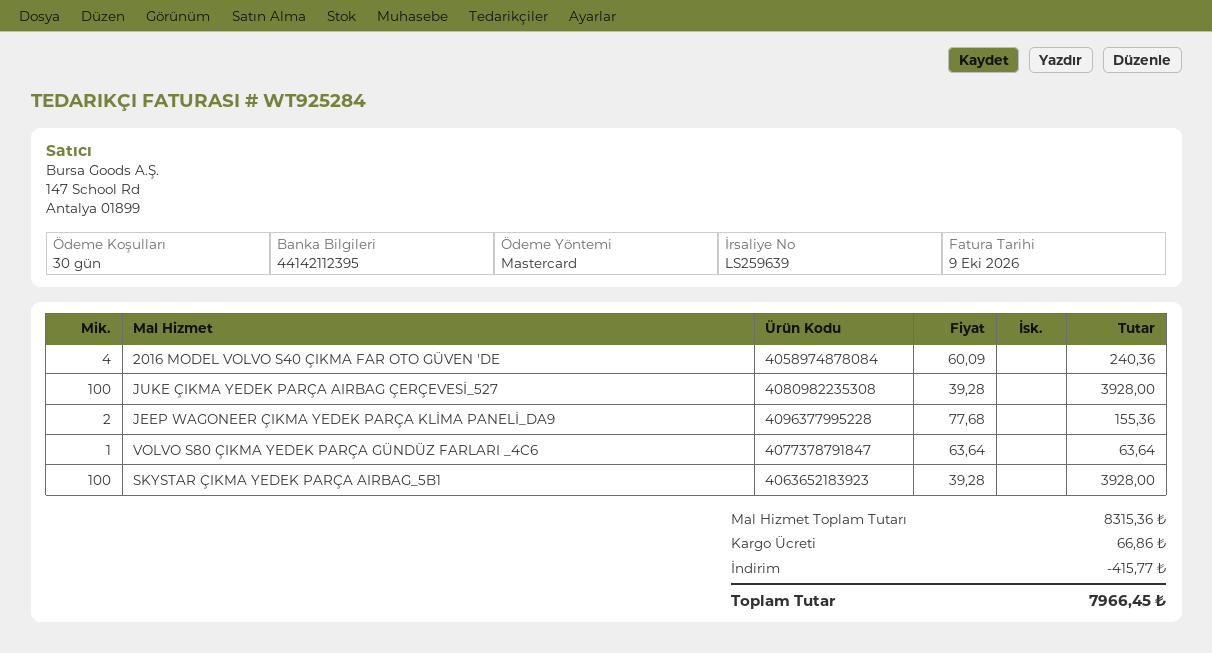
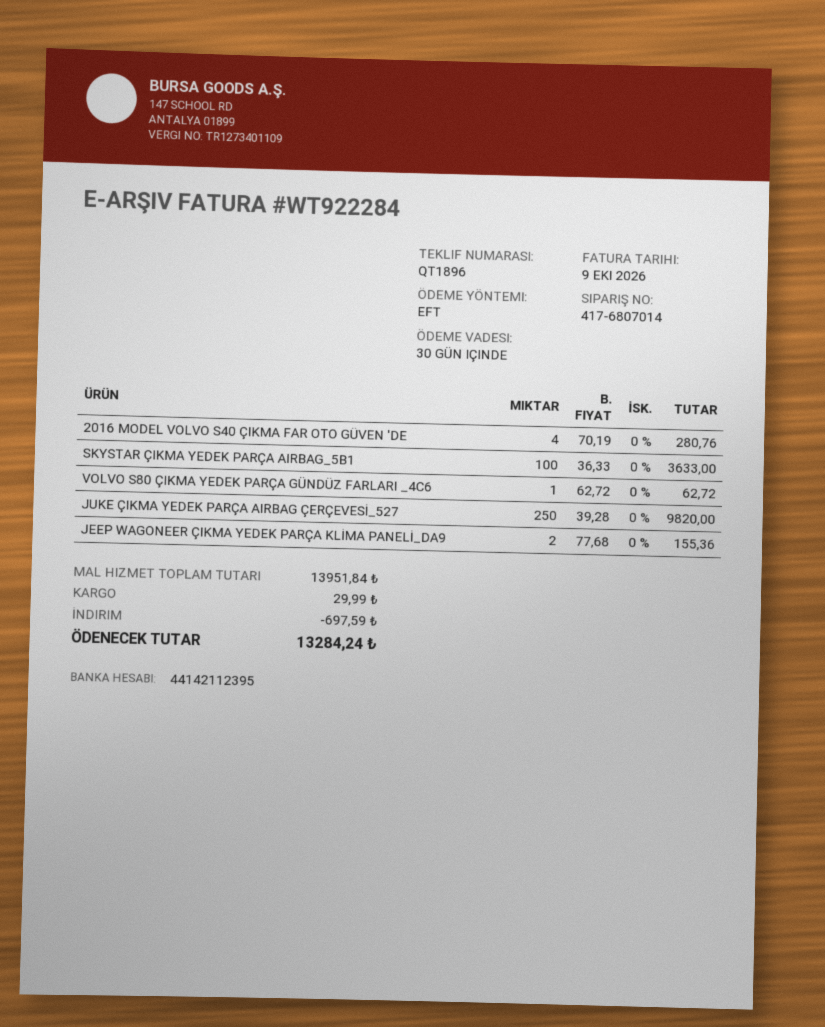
invoice number: WT925284 -> WT922284
payment method: Mastercard -> bank transfer
2016 MODEL VOLVO S40 ÇIKMA FAR OTO GÜVEN 'DE: 4 x 60.09 = 240.36 -> 4 x 70.19 = 280.76
JUKE ÇIKMA YEDEK PARÇA AIRBAG ÇERÇEVESİ_527: 100 x 39.28 = 3928.00 -> 250 x 39.28 = 9820.00
VOLVO S80 ÇIKMA YEDEK PARÇA GÜNDÜZ FARLARI _4C6: 1 x 63.64 = 63.64 -> 1 x 62.72 = 62.72
SKYSTAR ÇIKMA YEDEK PARÇA AIRBAG_5B1: 100 x 39.28 = 3928.00 -> 100 x 36.33 = 3633.00
subtotal: 8315.36 -> 13951.84
discount: 415.77 -> 697.59
shipping: 66.86 -> 29.99
total: 7966.45 -> 13284.24

